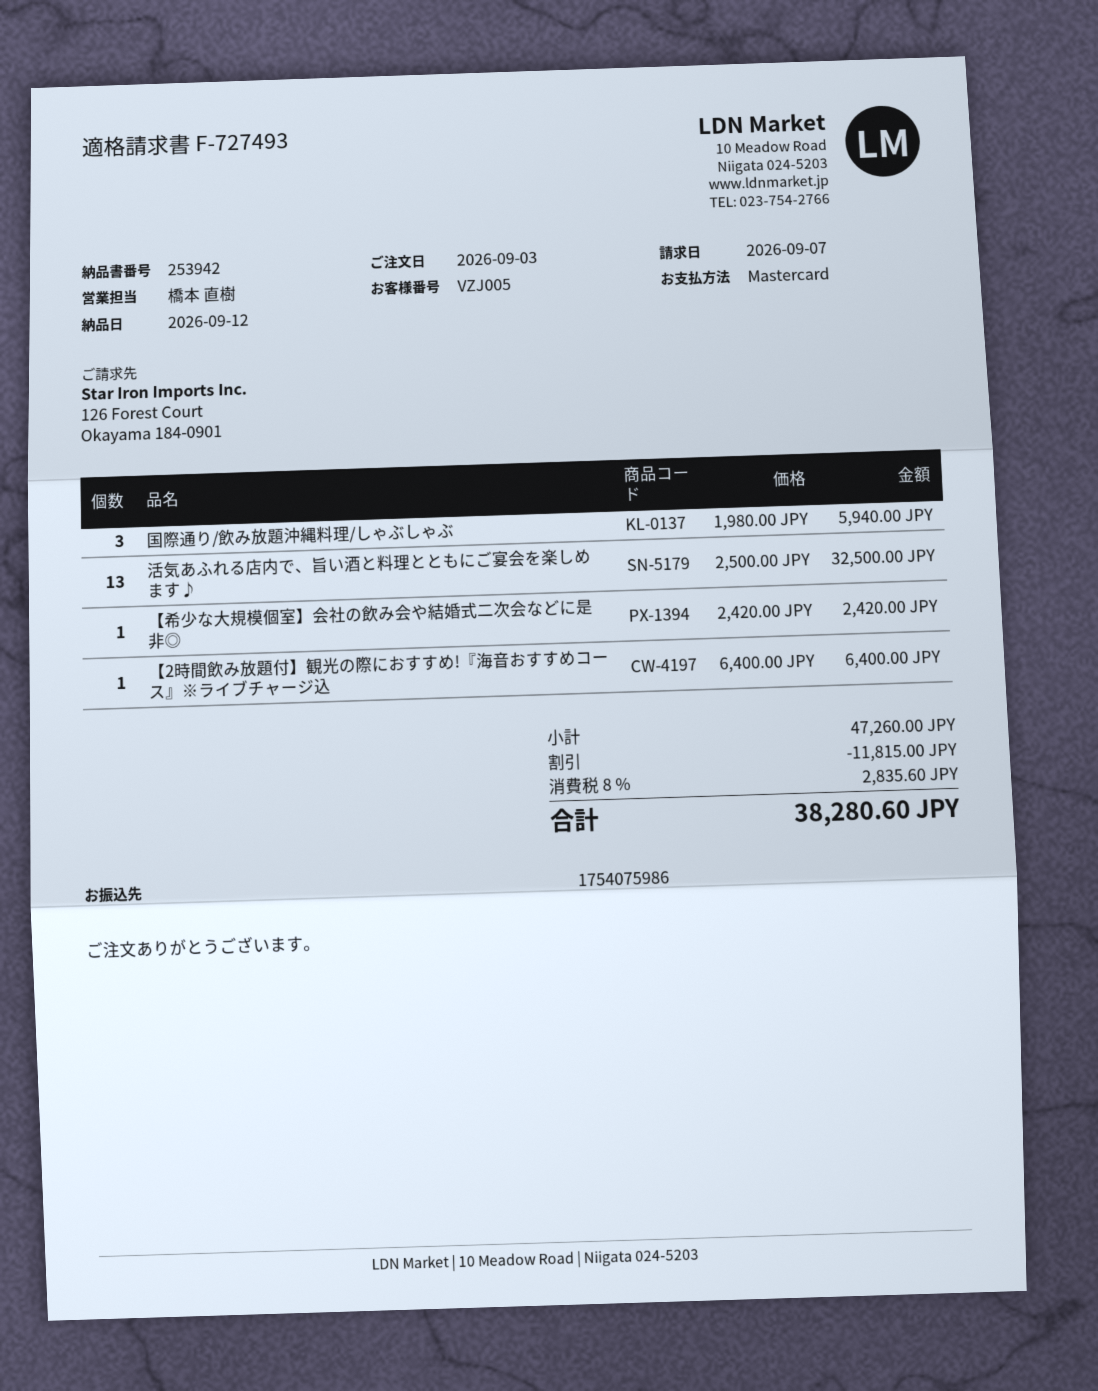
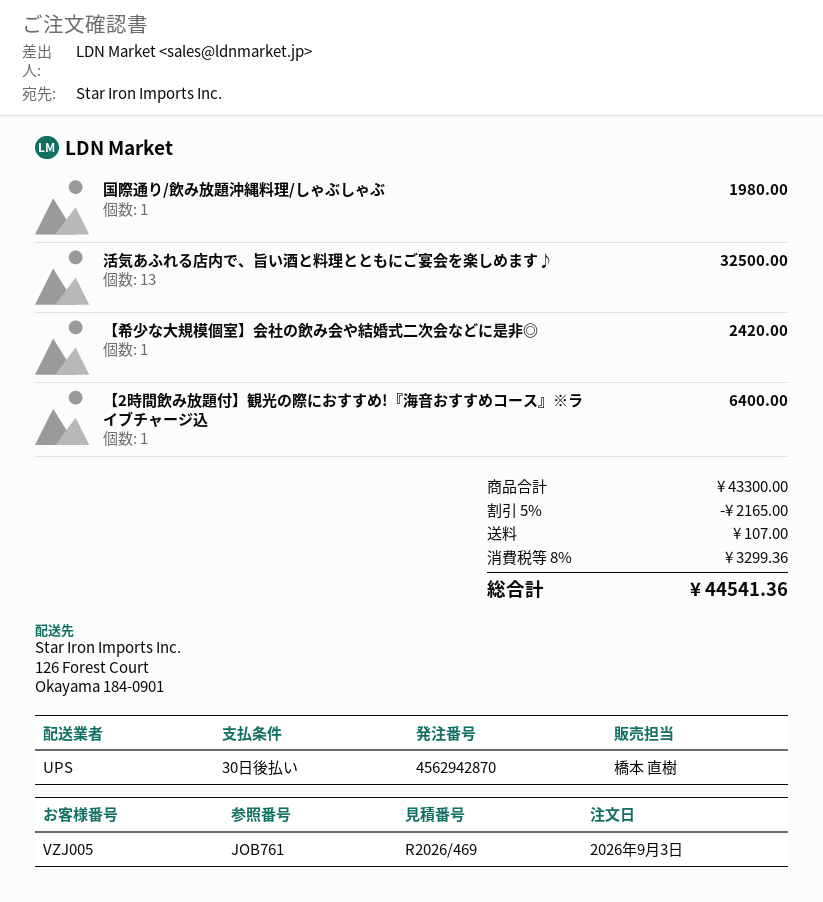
国際通り/飲み放題沖縄料理/しゃぶしゃぶ: 3 for 5940.00 -> 1 for 1980.00
subtotal: 47260.00 -> 43300.00
discount: 11815.00 -> 2165.00
shipping: none -> 107.00
tax: 8% = 2835.60 -> 8% = 3299.36
total: 38280.60 -> 44541.36

